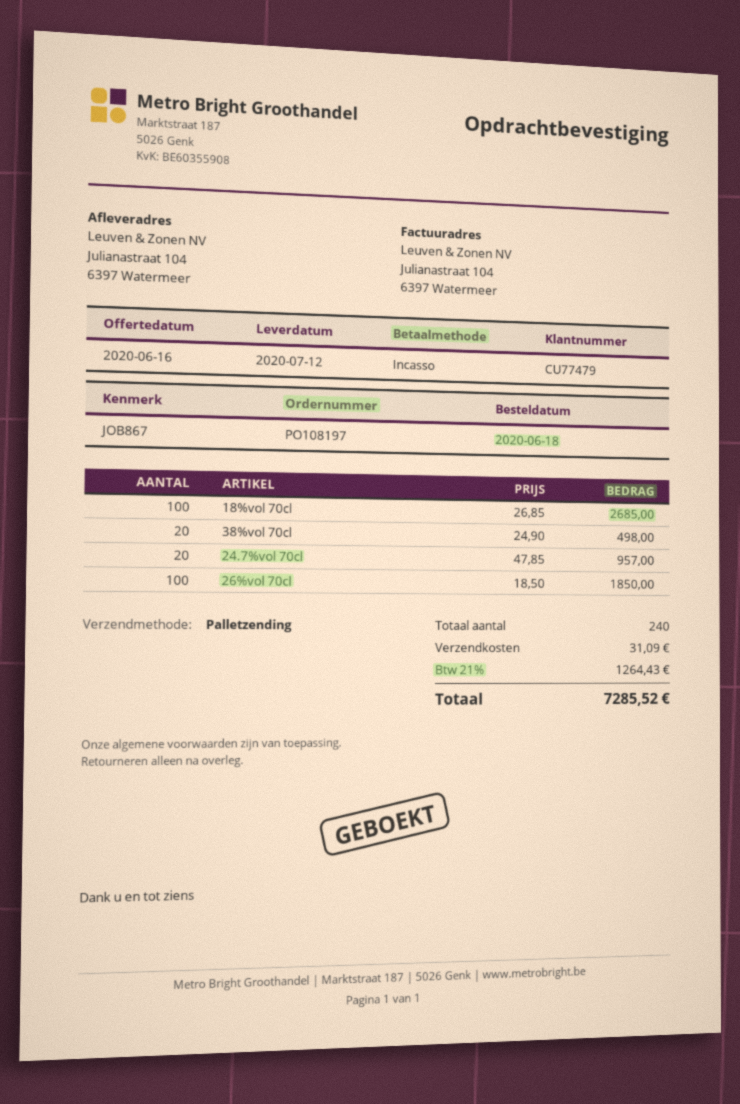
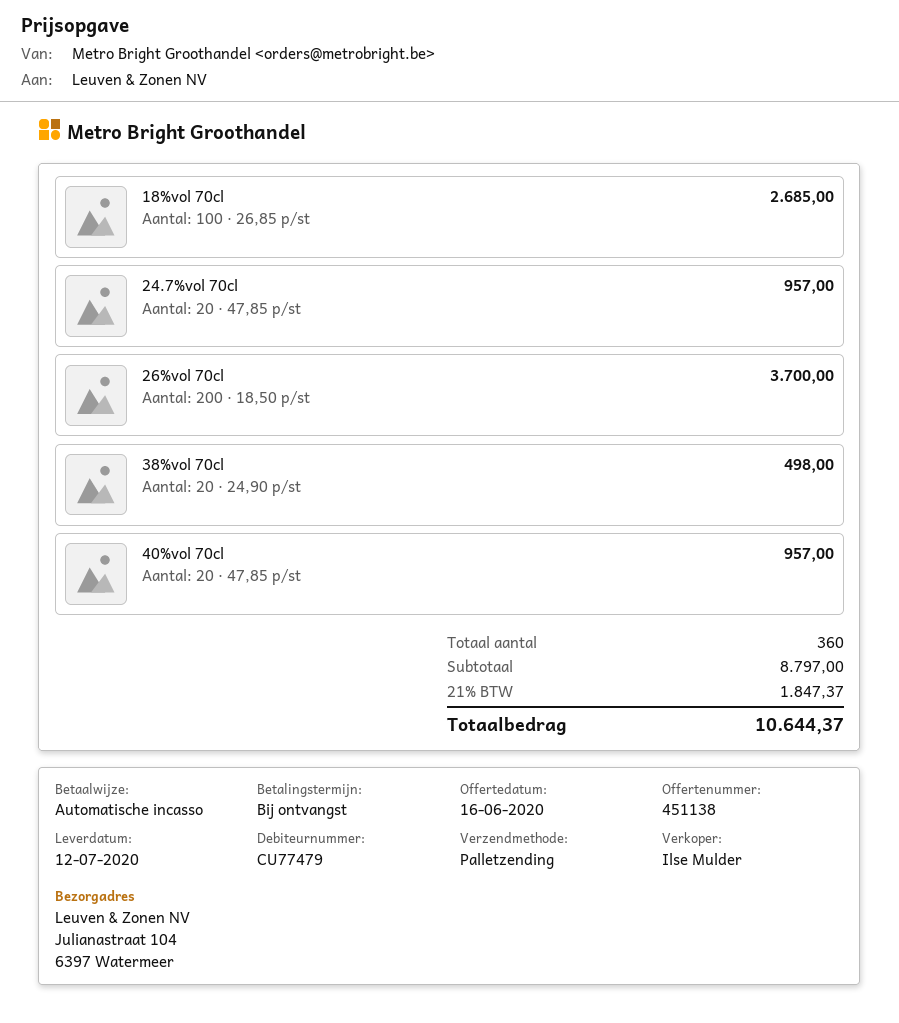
26%vol 70cl: 100 x 18.50 = 1850.00 -> 200 x 18.50 = 3700.00
40%vol 70cl: none -> 20 x 47.85 = 957.00
total quantity: 240 -> 360
shipping: 31.09 -> none
tax: 21% = 1264.43 -> 21% = 1847.37
total: 7285.52 -> 10644.37

